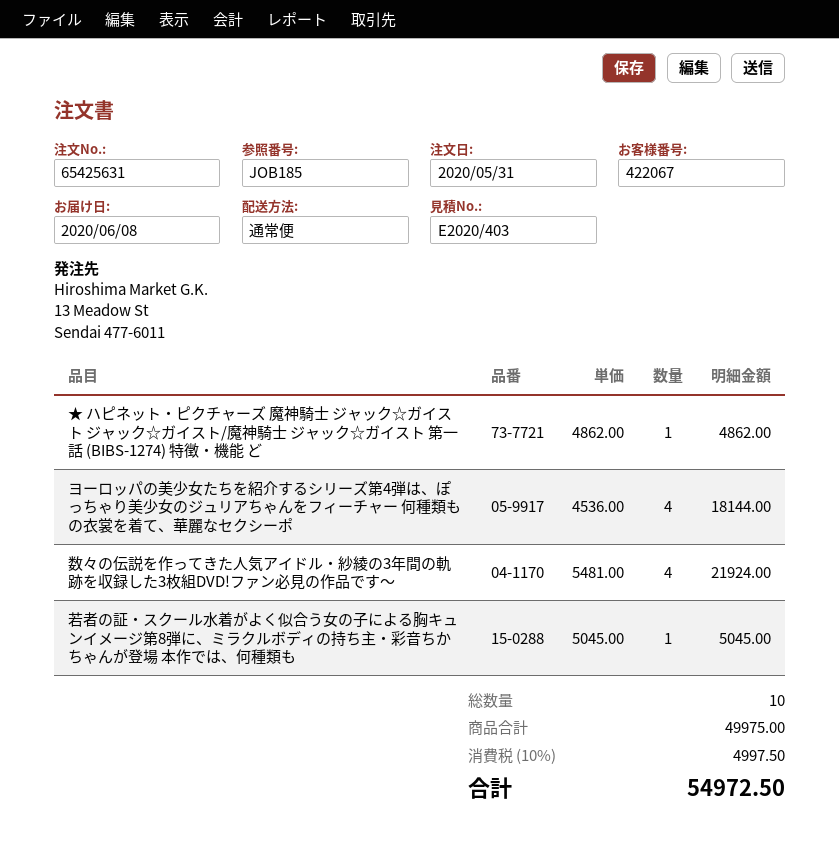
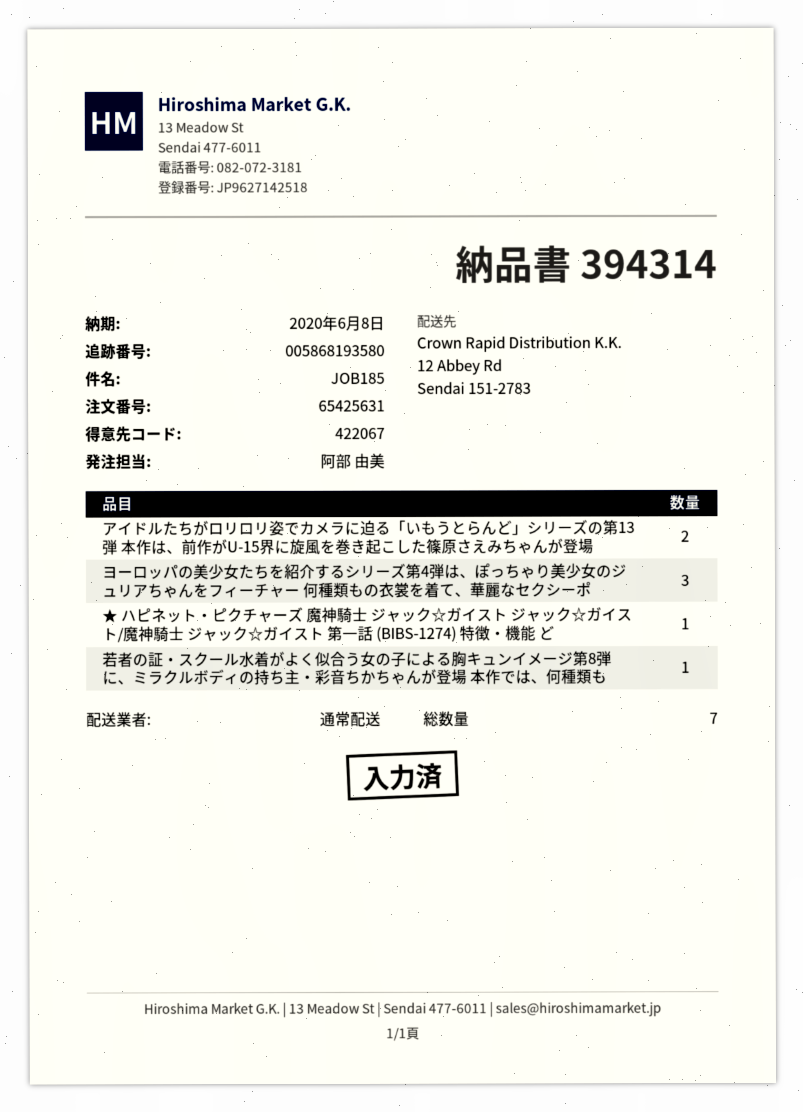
ヨーロッパの美少女たちを紹介するシリーズ第4弾は、ぽっちゃり美少女のジュリアちゃんをフィーチャー 何種類もの衣裳を着て、華麗なセクシーポ: 4 -> 3
数々の伝説を作ってきた人気アイドル・紗綾の3年間の軌跡を収録した3枚組DVD!ファン必見の作品です〜: 4 -> none
アイドルたちがロリロリ姿でカメラに迫る「いもうとらんど」シリーズの第13弾 本作は、前作がU-15界に旋風を巻き起こした篠原さえみちゃんが登場: none -> 2
total quantity: 10 -> 7

